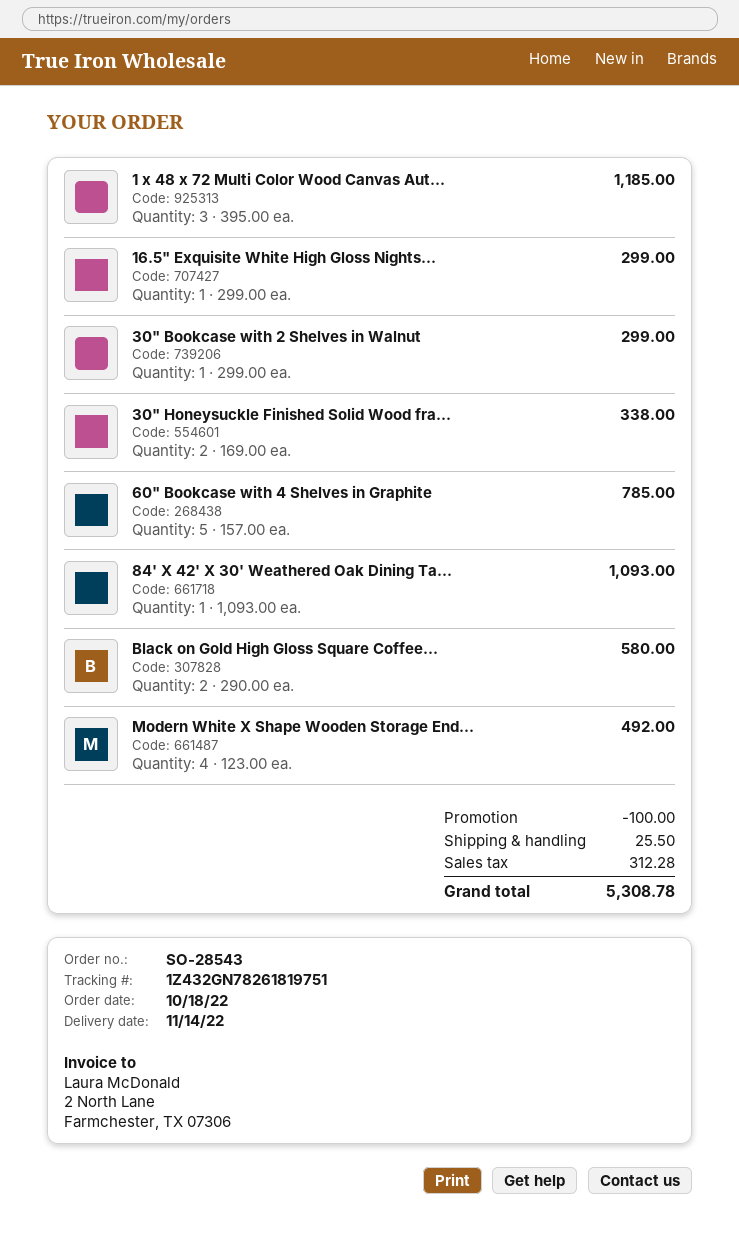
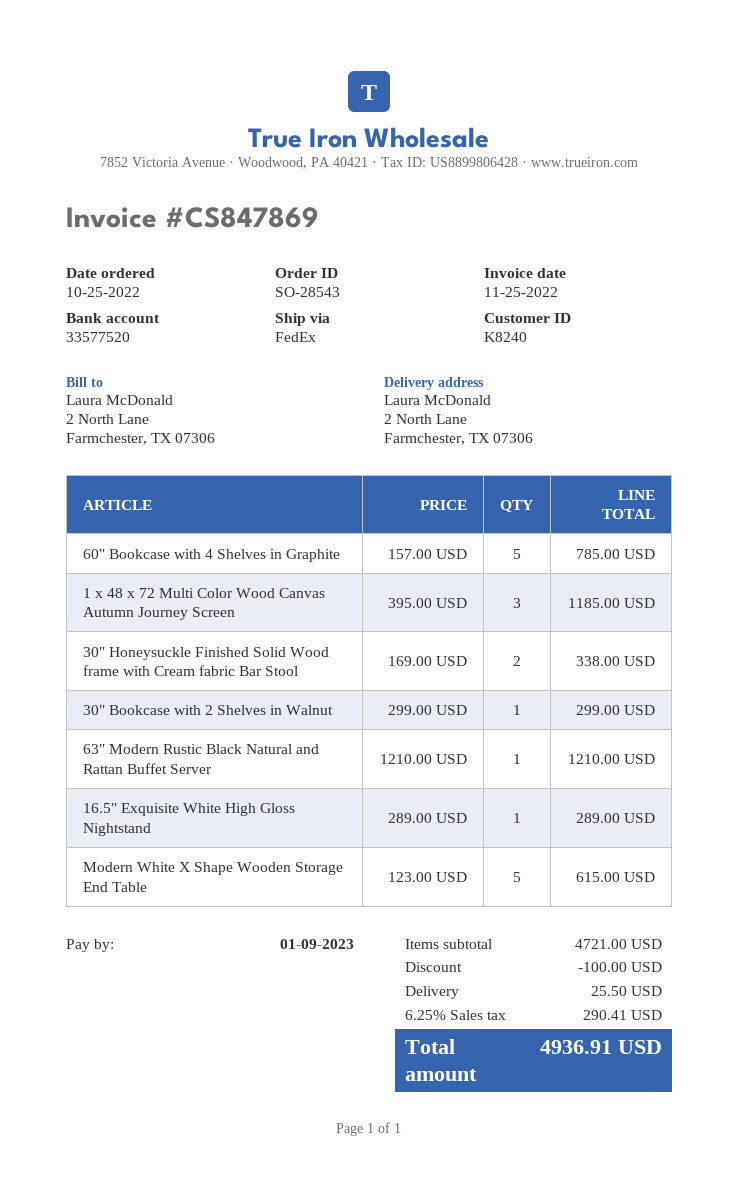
order date: 2022-10-18 -> 2022-10-25
16.5" Exquisite White High Gloss Nights...: 1 x 299.00 = 299.00 -> 1 x 289.00 = 289.00
84' X 42' X 30' Weathered Oak Dining Ta...: 1 x 1093.00 = 1093.00 -> none
Black on Gold High Gloss Square Coffee...: 2 x 290.00 = 580.00 -> none
Modern White X Shape Wooden Storage End...: 4 x 123.00 = 492.00 -> 5 x 123.00 = 615.00
63" Modern Rustic Black Natural and Rattan Buffet Server: none -> 1 x 1210.00 = 1210.00
tax: 312.28 -> 290.41
total: 5308.78 -> 4936.91

